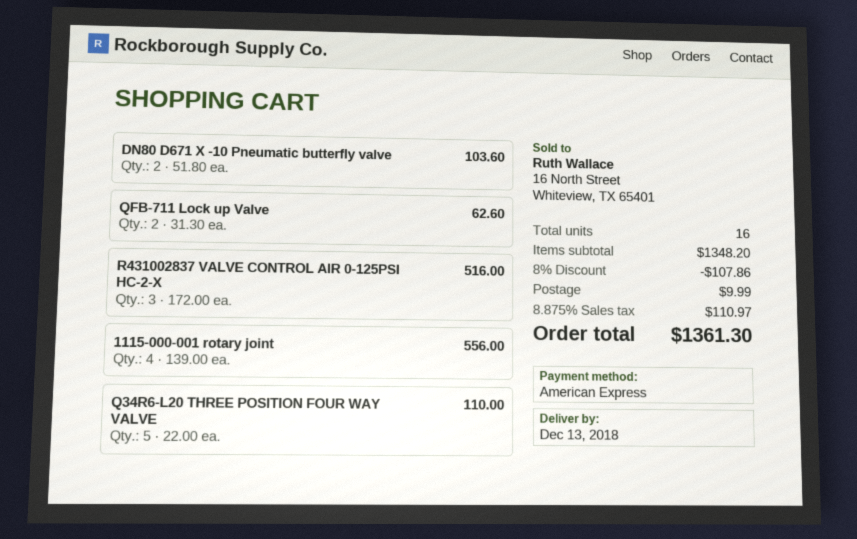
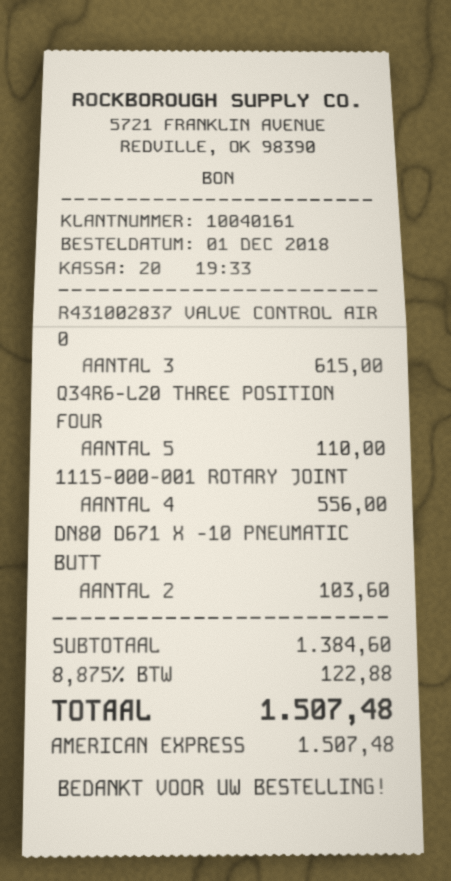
QFB-711 Lock up Valve: 2 for 62.60 -> none
R431002837 VALVE CONTROL AIR 0-125PSI HC-2-X: 3 for 516.00 -> 3 for 615.00
subtotal: 1348.20 -> 1384.60
discount: 8% = 107.86 -> none
shipping: 9.99 -> none
tax: 8.875% = 110.97 -> 8.875% = 122.88
total: 1361.30 -> 1507.48

